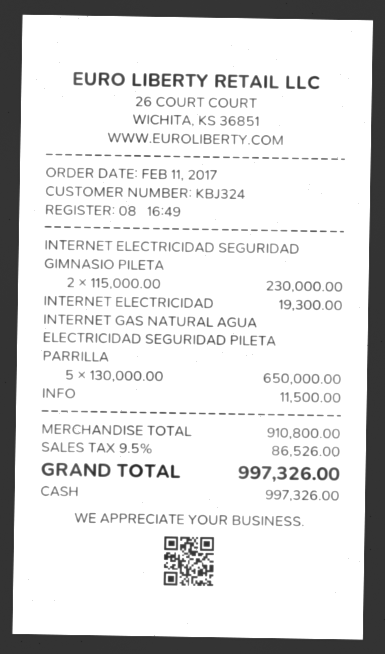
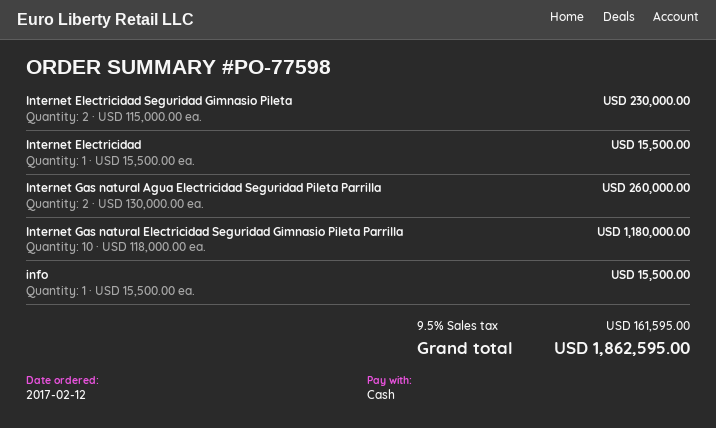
order date: 2017-02-11 -> 2017-02-12
INTERNET ELECTRICIDAD: 1 x 19300.00 = 19300.00 -> 1 x 15500.00 = 15500.00
INTERNET GAS NATURAL AGUA ELECTRICIDAD SEGURIDAD PILETA PARRILLA: 5 x 130000.00 = 650000.00 -> 2 x 130000.00 = 260000.00
INFO: 1 x 11500.00 = 11500.00 -> 1 x 15500.00 = 15500.00
Internet Gas natural Electricidad Seguridad Gimnasio Pileta Parrilla: none -> 10 x 118000.00 = 1180000.00
tax: 9.5% = 86526.00 -> 9.5% = 161595.00
total: 997326.00 -> 1862595.00

